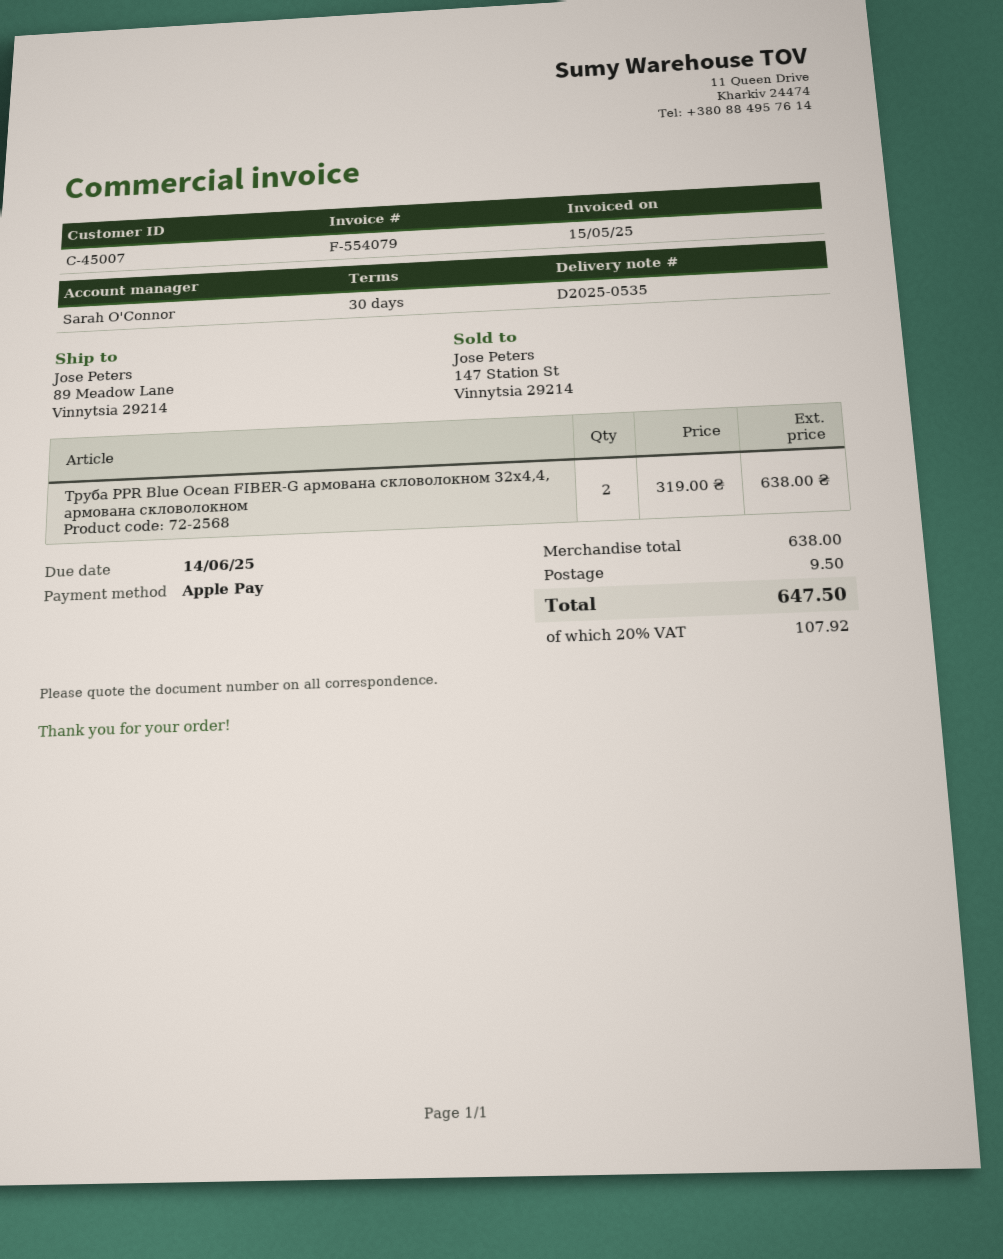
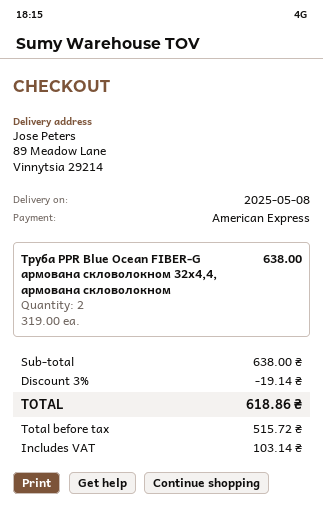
payment method: Apple Pay -> American Express
discount: none -> 3% = 19.14
shipping: 9.50 -> none
tax: 107.92 -> 103.14
total: 647.50 -> 618.86

